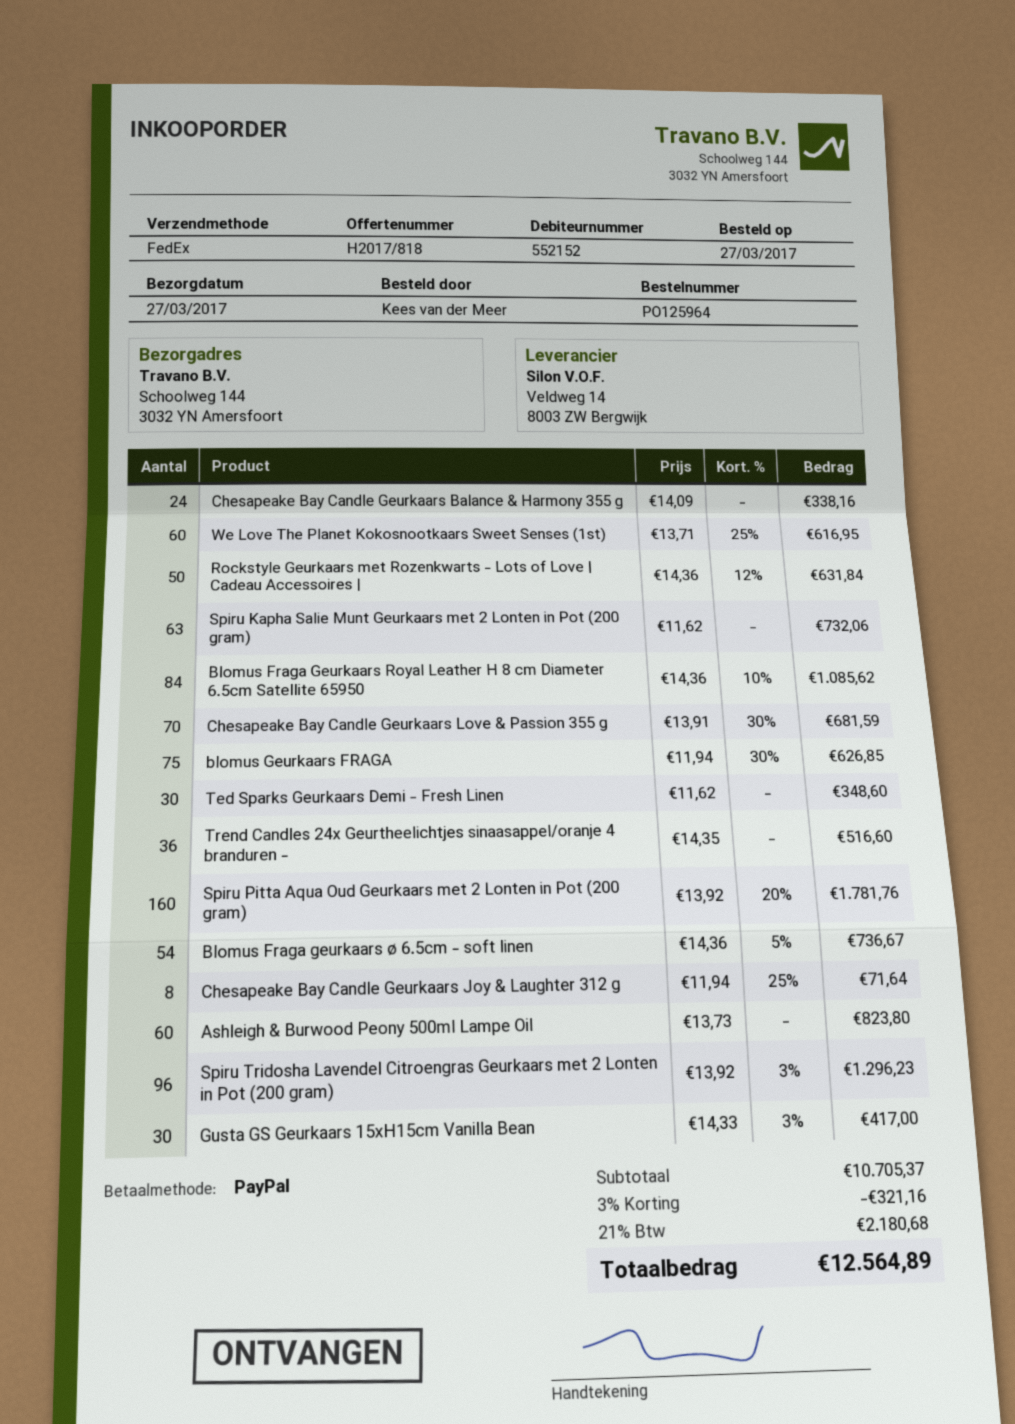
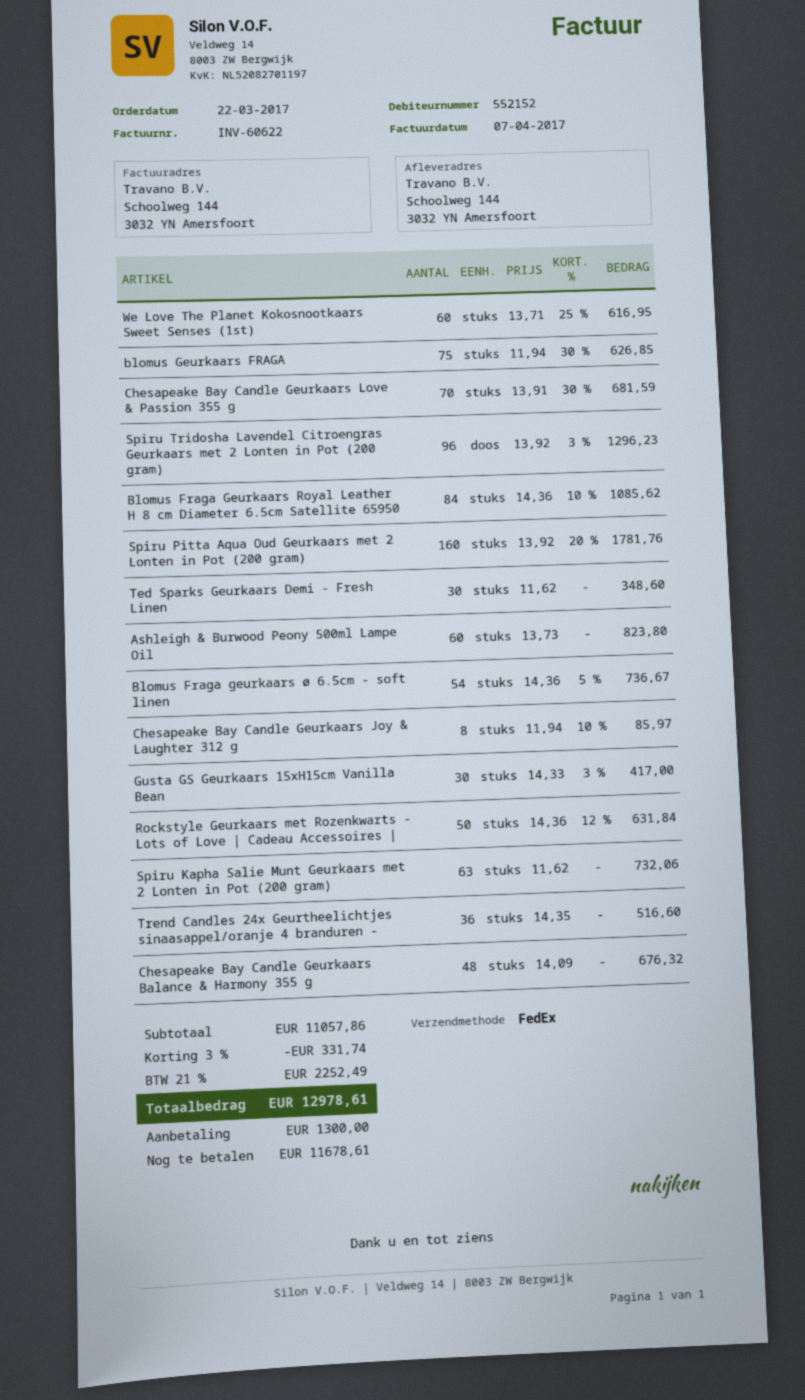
order date: 2017-03-27 -> 2017-03-22
Chesapeake Bay Candle Geurkaars Balance & Harmony 355 g: 24 x 14.09 = 338.16 -> 48 x 14.09 = 676.32
Chesapeake Bay Candle Geurkaars Joy & Laughter 312 g: 8 x 11.94 - 25% = 71.64 -> 8 x 11.94 - 10% = 85.97
subtotal: 10705.37 -> 11057.86
discount: 3% = 321.16 -> 3% = 331.74
tax: 21% = 2180.68 -> 21% = 2252.49
total: 12564.89 -> 12978.61

